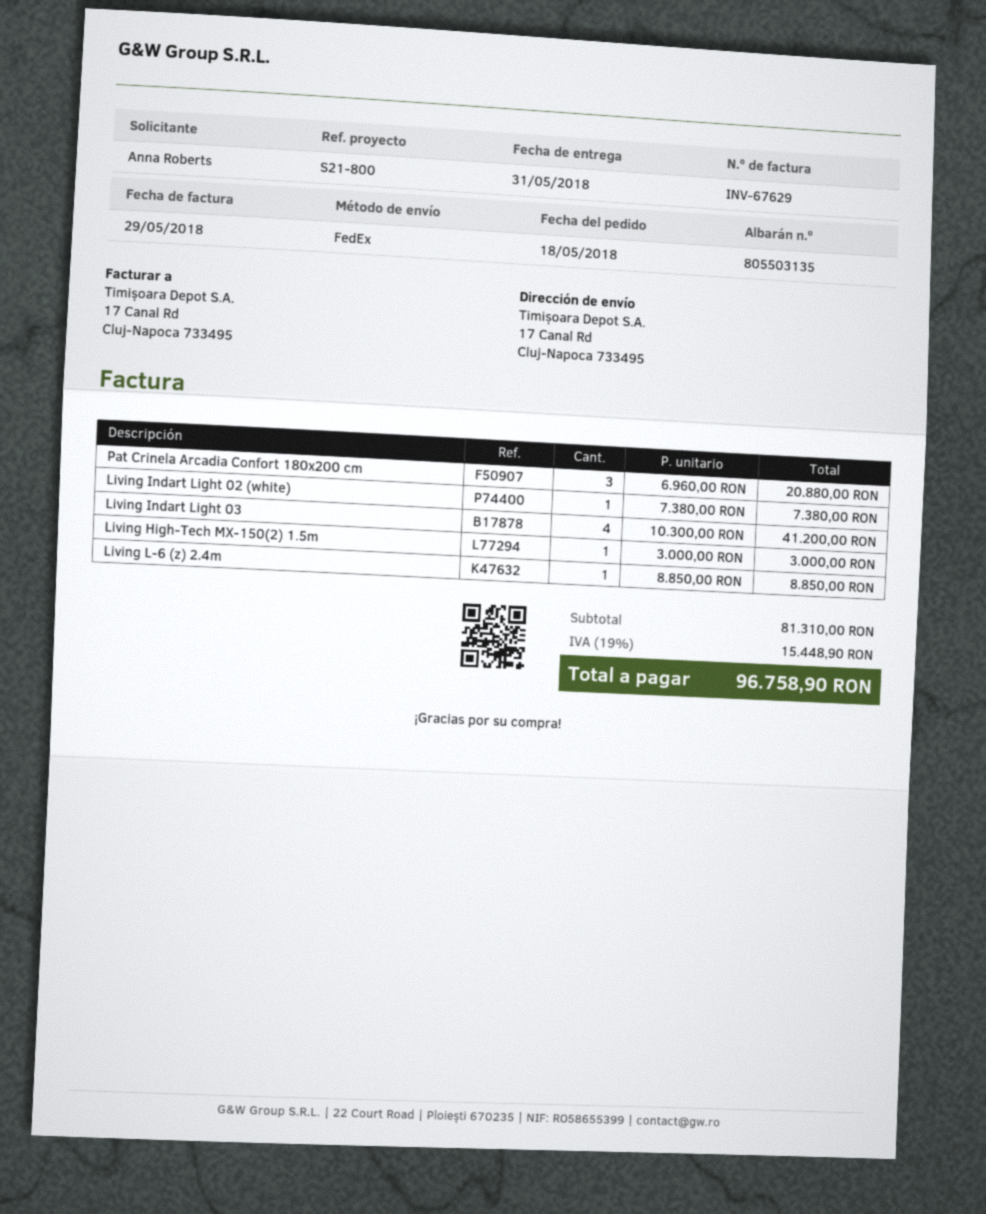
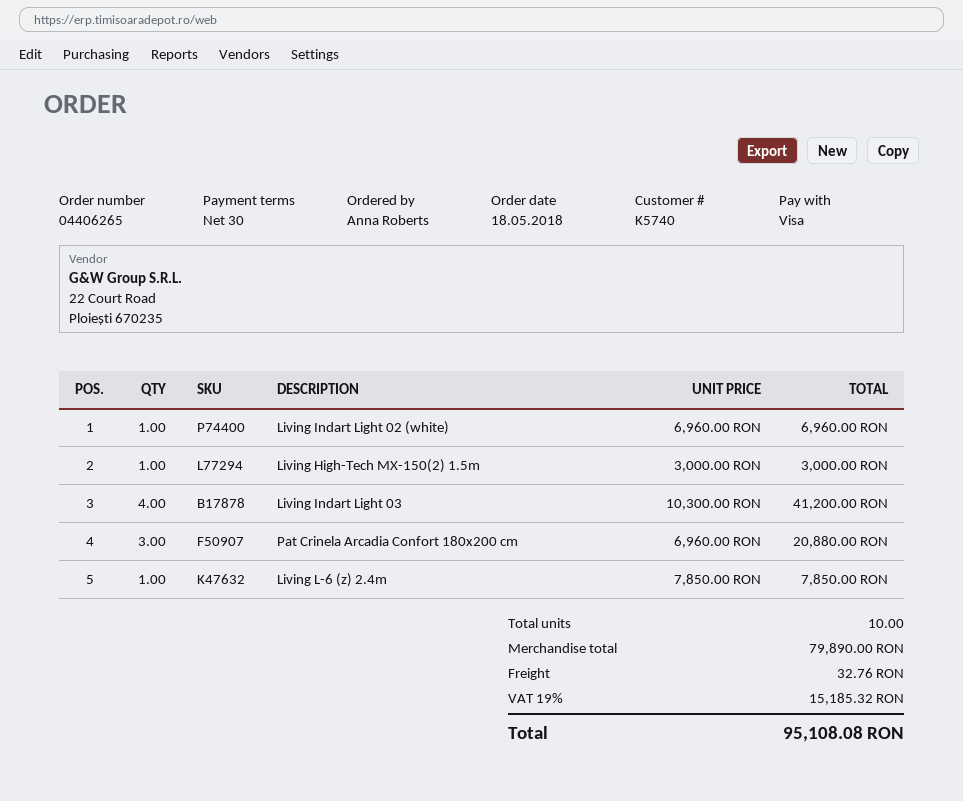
Living Indart Light 02 (white): 1 x 7380.00 = 7380.00 -> 1 x 6960.00 = 6960.00
Living L-6 (z) 2.4m: 1 x 8850.00 = 8850.00 -> 1 x 7850.00 = 7850.00
subtotal: 81310.00 -> 79890.00
shipping: none -> 32.76
tax: 19% = 15448.90 -> 19% = 15185.32
total: 96758.90 -> 95108.08

